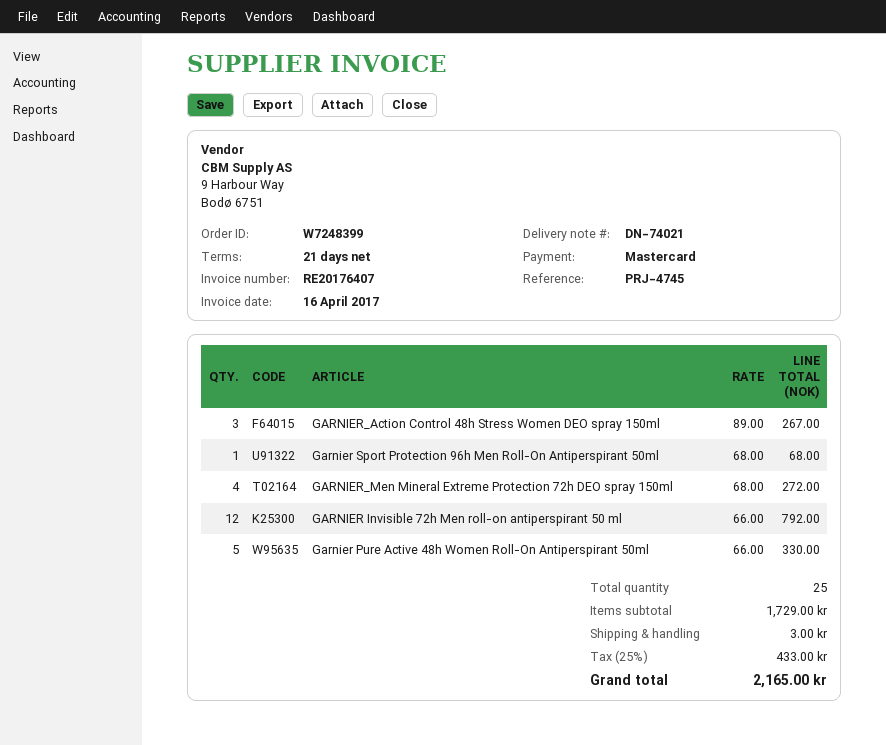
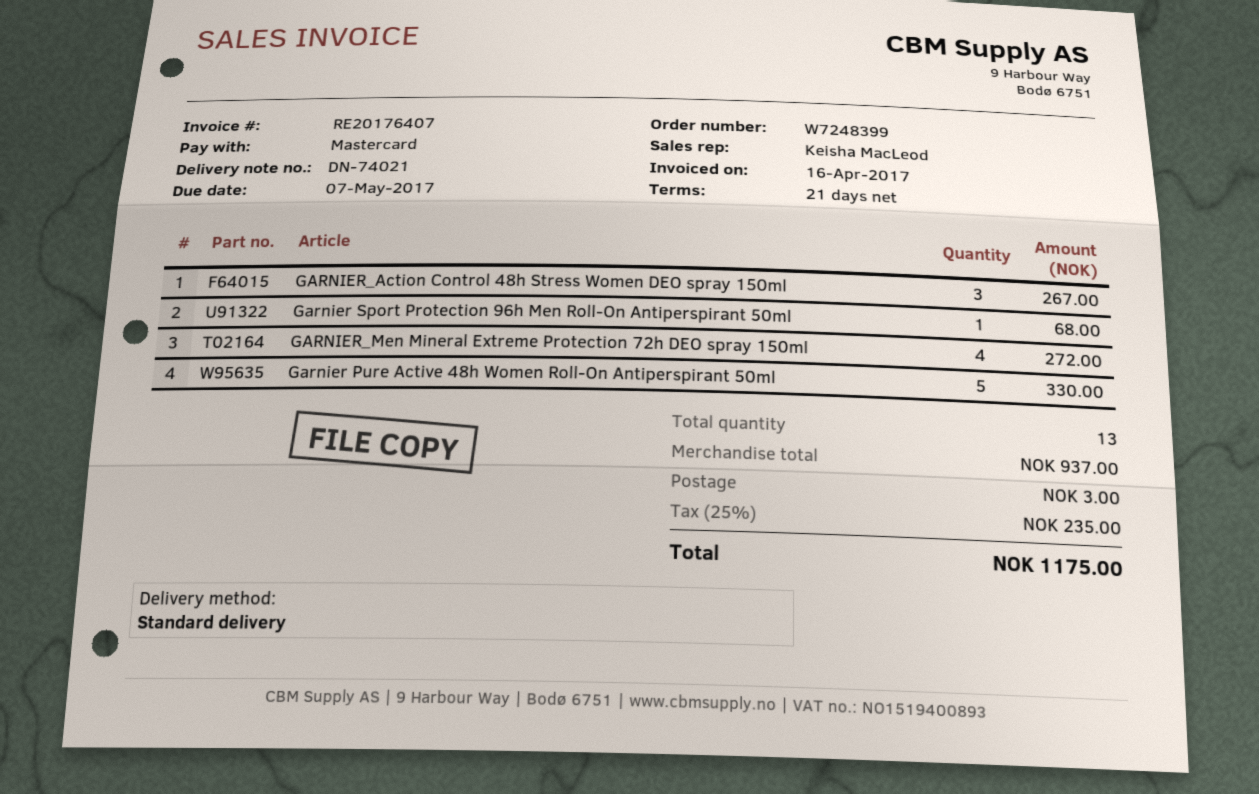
GARNIER Invisible 72h Men roll-on antiperspirant 50 ml: 12 for 792.00 -> none
total quantity: 25 -> 13
subtotal: 1729.00 -> 937.00
tax: 25% = 433.00 -> 25% = 235.00
total: 2165.00 -> 1175.00

